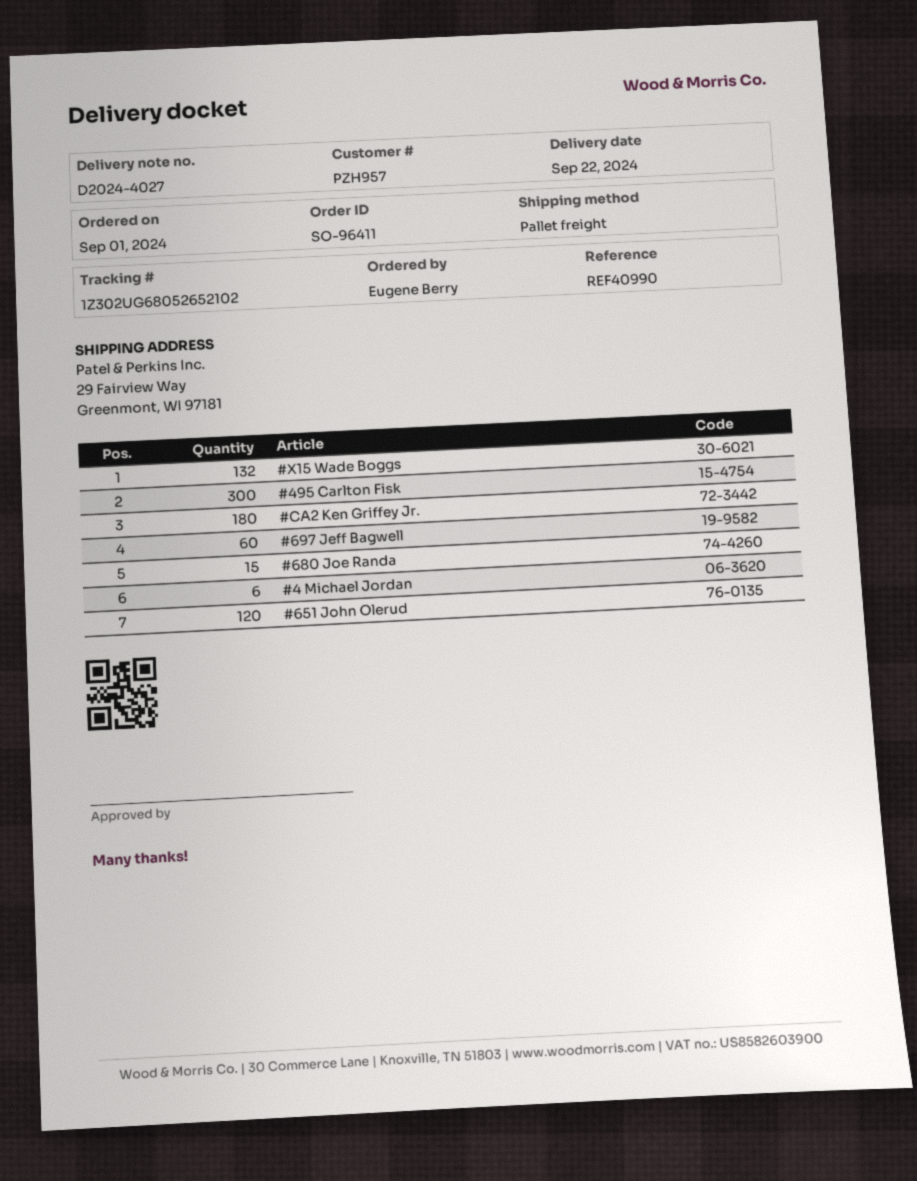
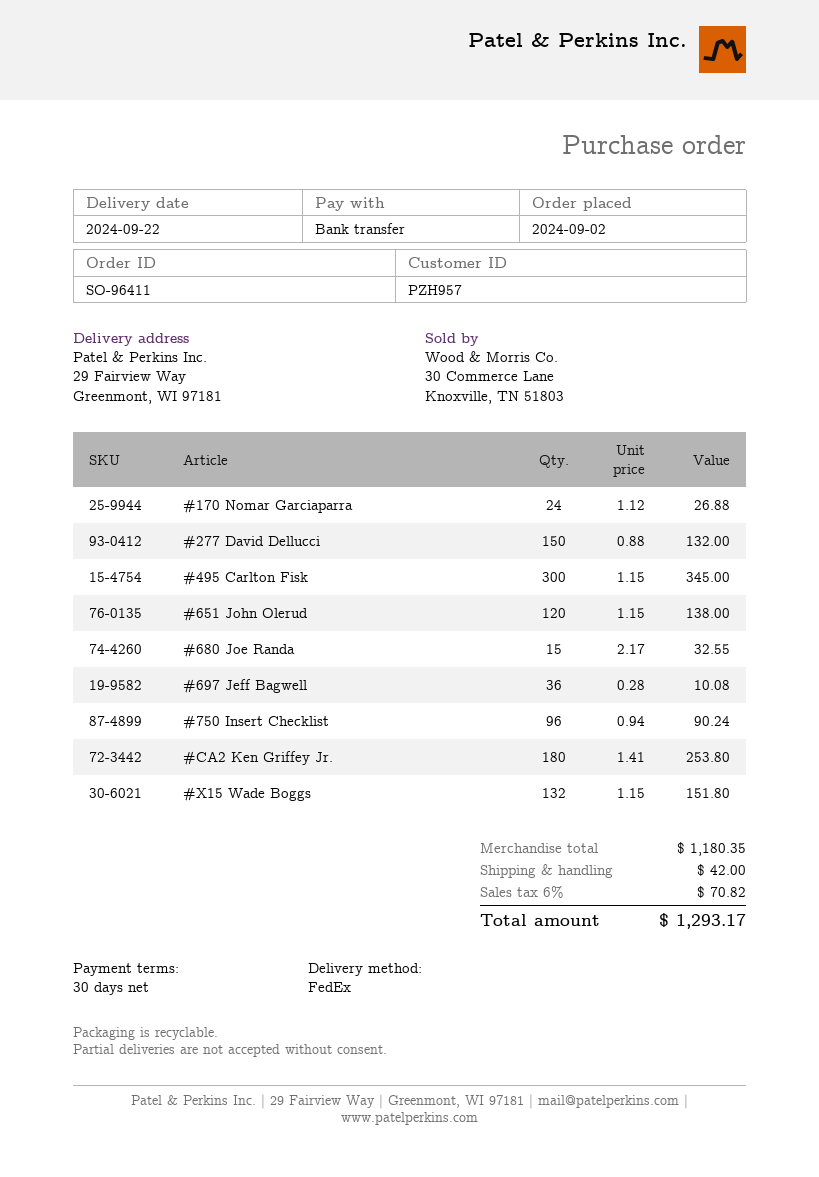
order date: 2024-09-01 -> 2024-09-02
shipping method: pallet freight -> FedEx
#697 Jeff Bagwell: 60 -> 36
#4 Michael Jordan: 6 -> none
#170 Nomar Garciaparra: none -> 24
#277 David Dellucci: none -> 150
#750 Insert Checklist: none -> 96

